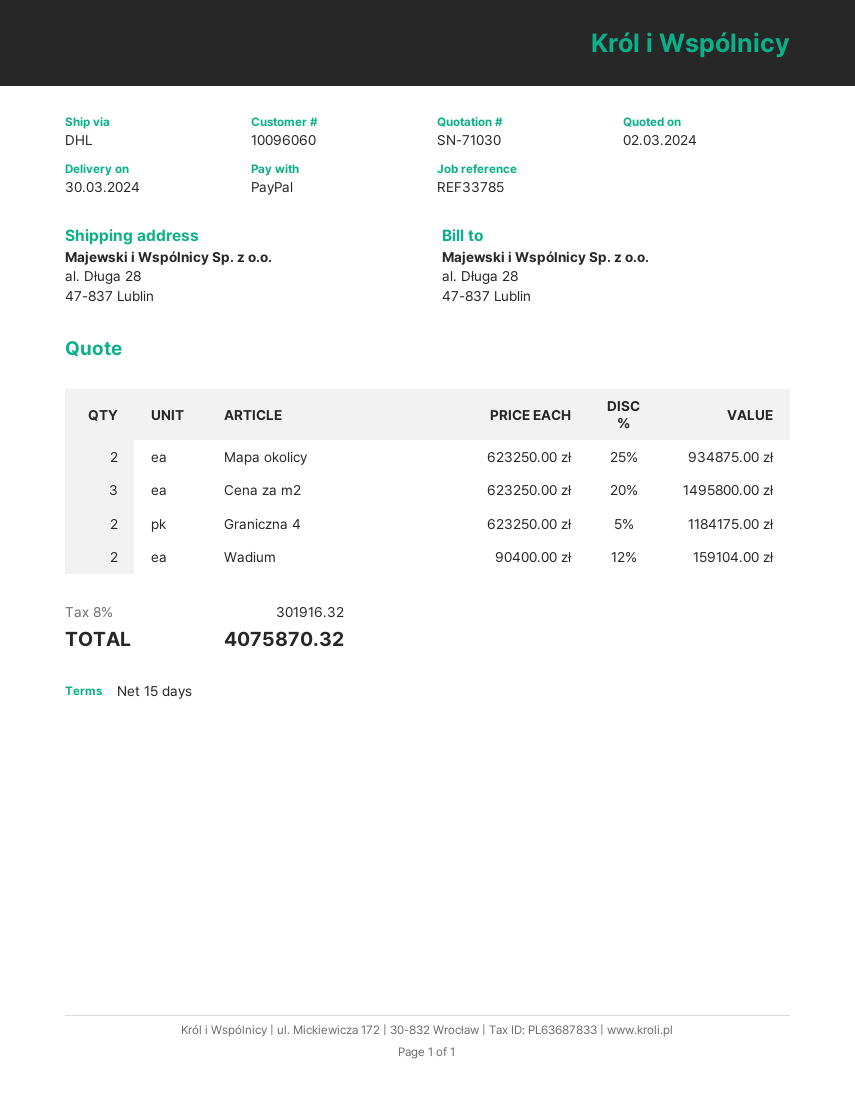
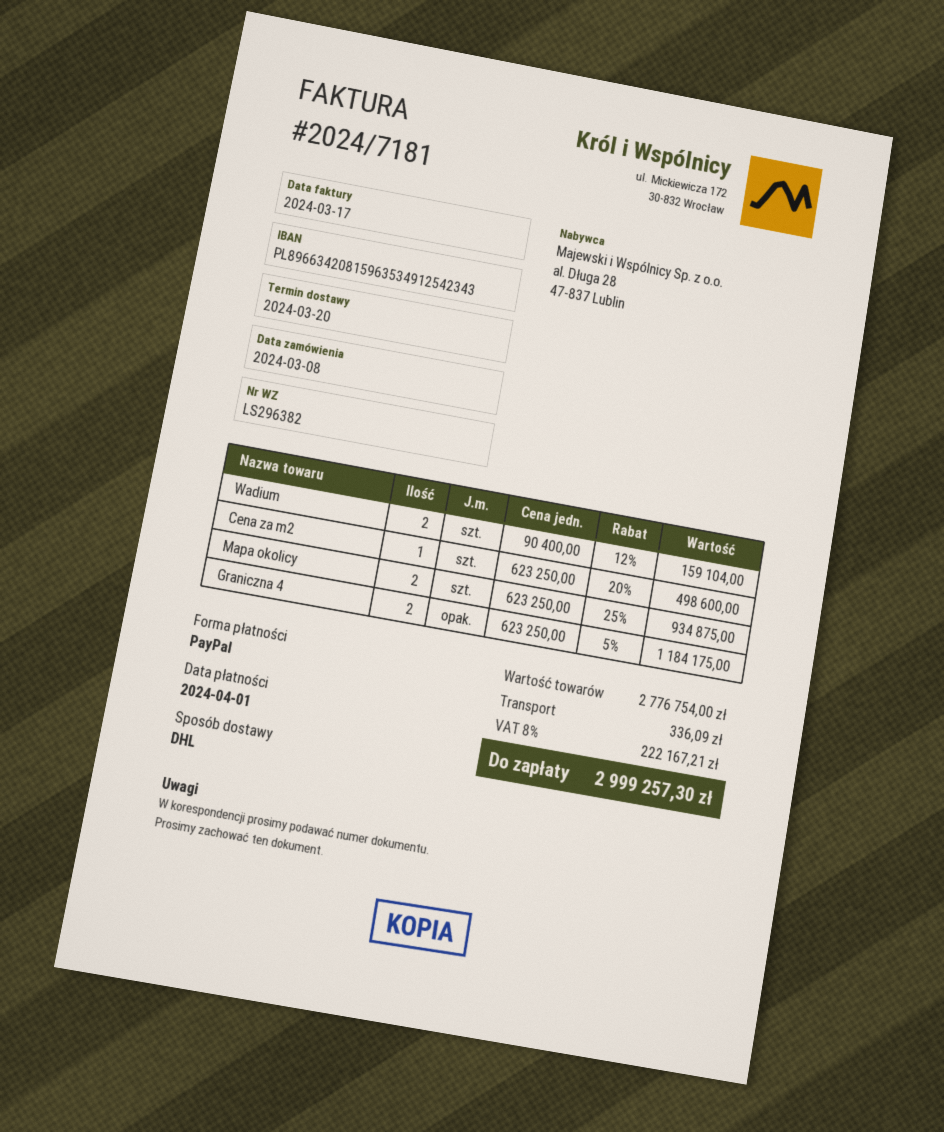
delivery date: 2024-03-30 -> 2024-03-20
Cena za m2: 3 x 623250.00 - 20% = 1495800.00 -> 1 x 623250.00 - 20% = 498600.00
shipping: none -> 336.09
tax: 8% = 301916.32 -> 8% = 222167.21
total: 4075870.32 -> 2999257.30

